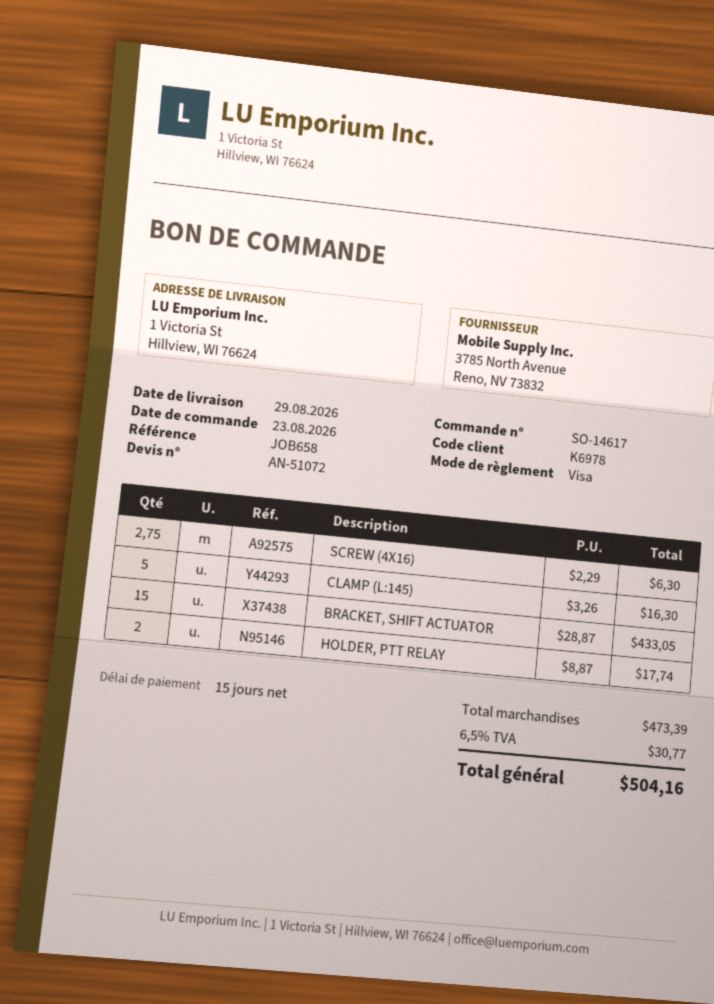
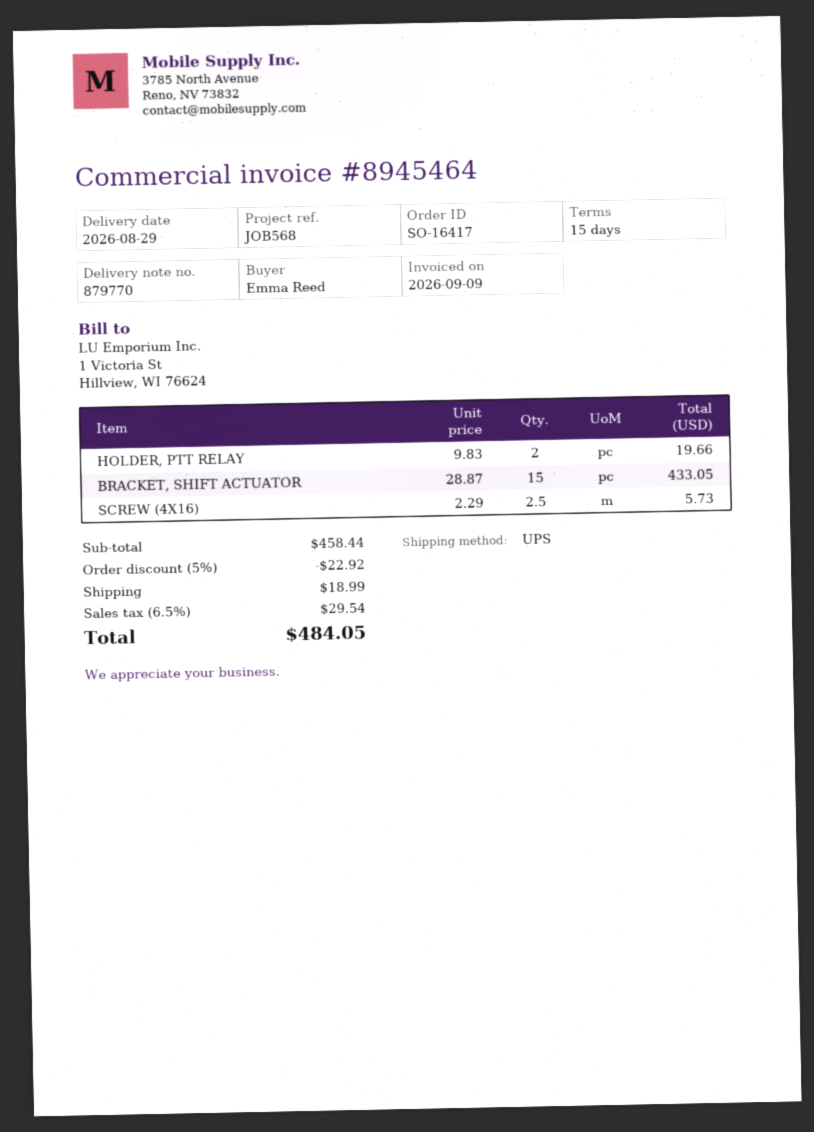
order number: SO-14617 -> SO-16417
reference: JOB658 -> JOB568
SCREW (4X16): 2.75 x 2.29 = 6.30 -> 2.5 x 2.29 = 5.73
CLAMP (L:145): 5 x 3.26 = 16.30 -> none
HOLDER, PTT RELAY: 2 x 8.87 = 17.74 -> 2 x 9.83 = 19.66
subtotal: 473.39 -> 458.44
discount: none -> 5% = 22.92
shipping: none -> 18.99
tax: 6.5% = 30.77 -> 6.5% = 29.54
total: 504.16 -> 484.05

